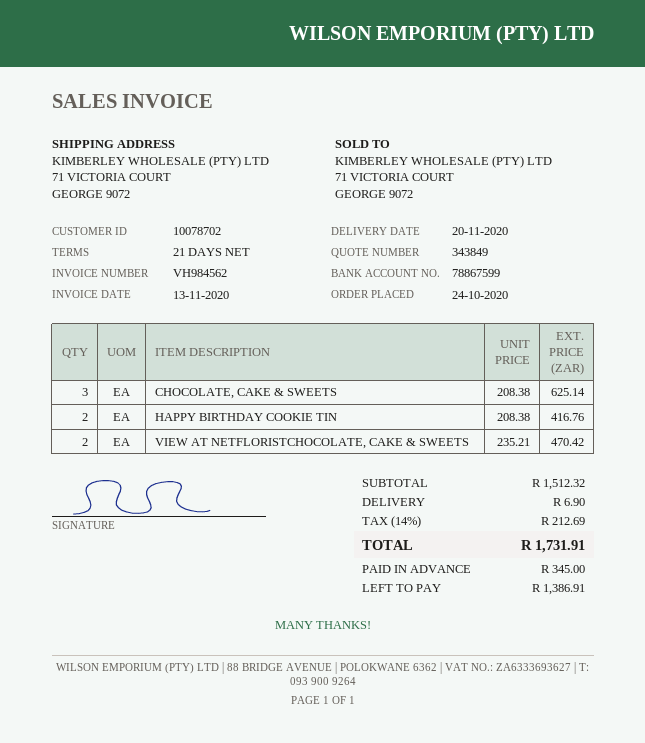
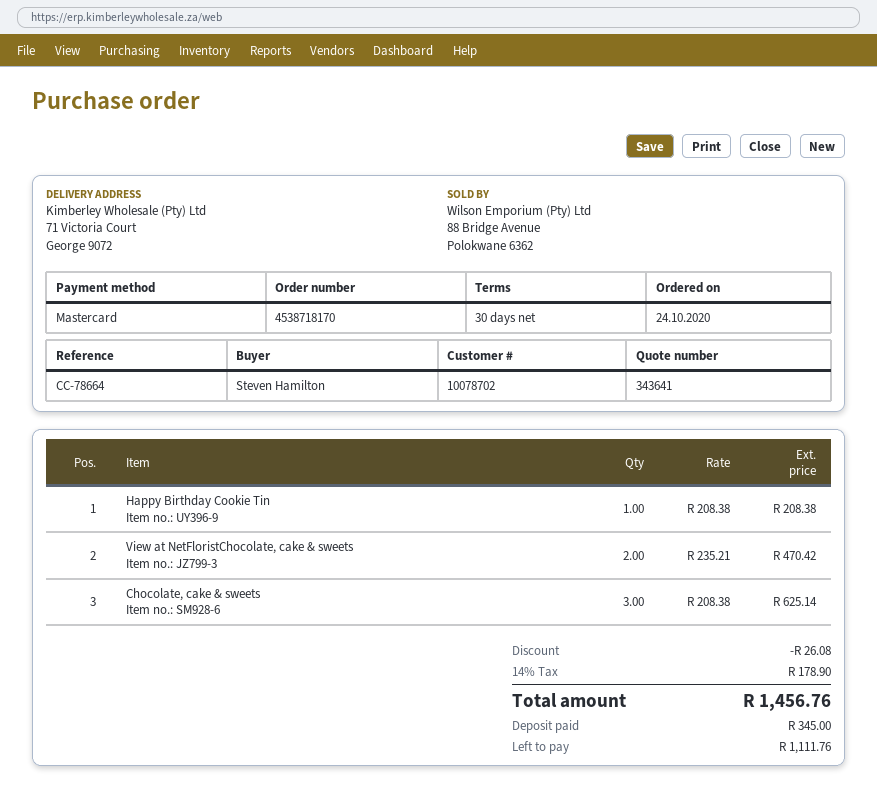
quote number: 343849 -> 343641
payment terms: 21 days -> 30 days
HAPPY BIRTHDAY COOKIE TIN: 2 x 208.38 = 416.76 -> 1 x 208.38 = 208.38
discount: none -> 26.08
shipping: 6.90 -> none
tax: 14% = 212.69 -> 14% = 178.90
total: 1731.91 -> 1456.76
balance: 1386.91 -> 1111.76

